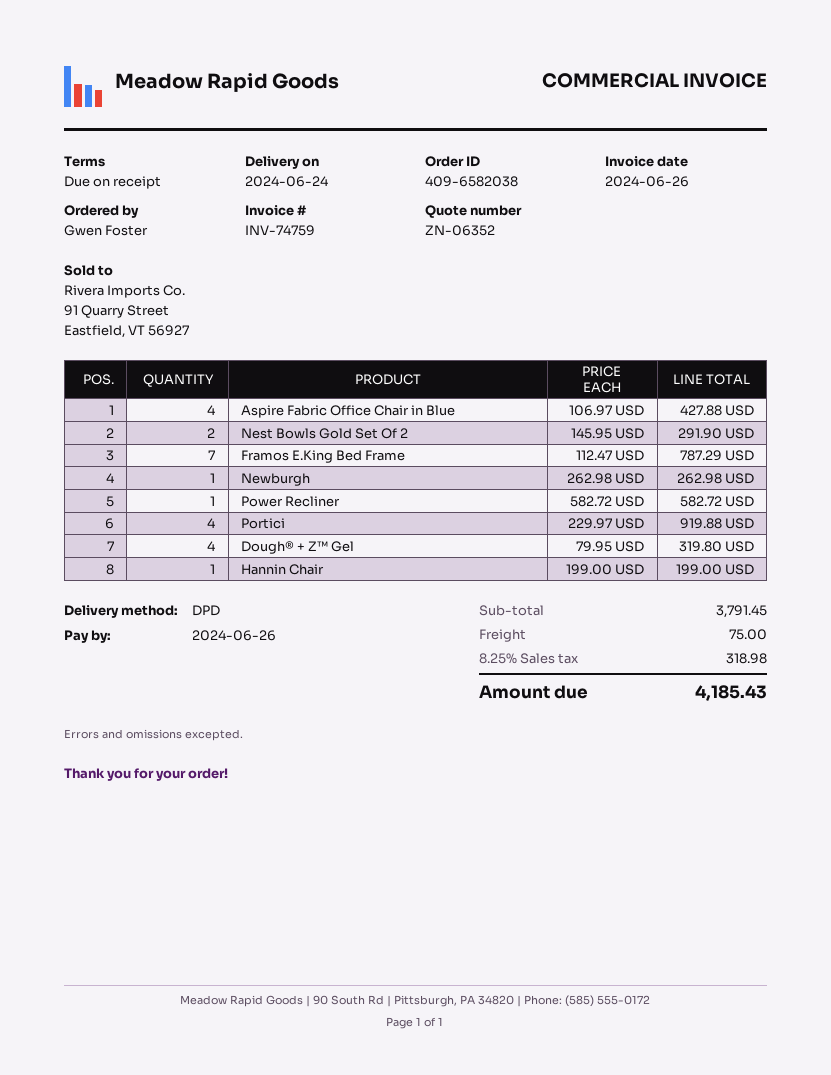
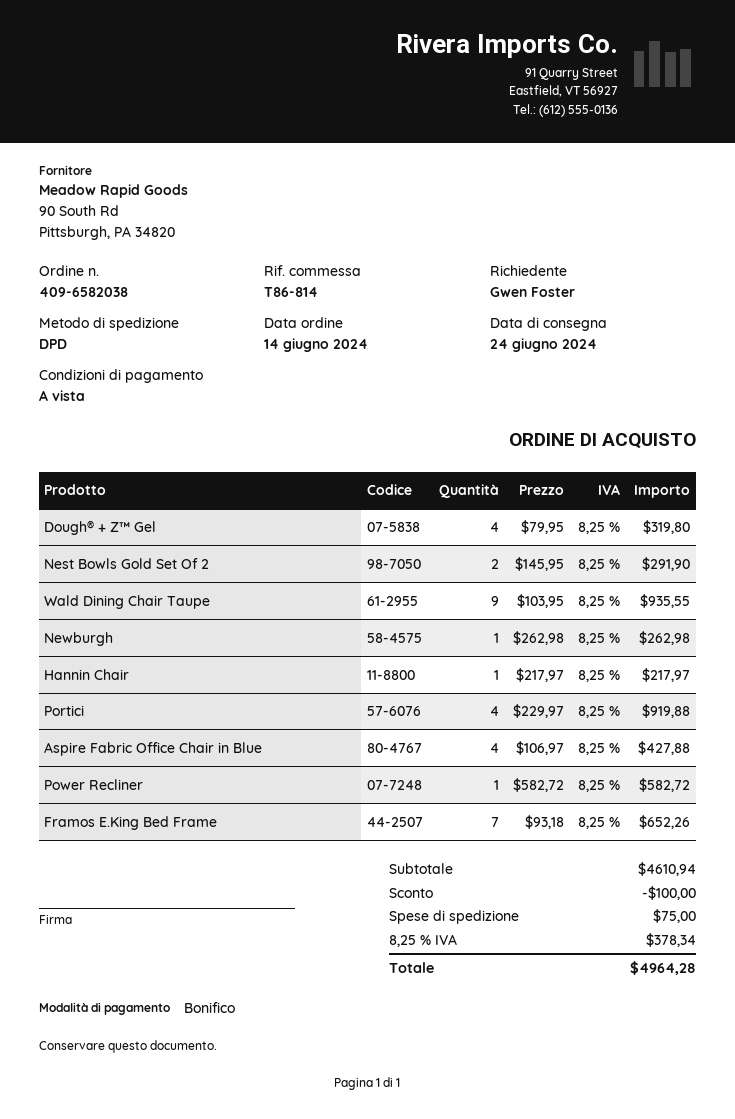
Framos E.King Bed Frame: 7 x 112.47 = 787.29 -> 7 x 93.18 = 652.26
Hannin Chair: 1 x 199.00 = 199.00 -> 1 x 217.97 = 217.97
Wald Dining Chair Taupe: none -> 9 x 103.95 = 935.55
subtotal: 3791.45 -> 4610.94
discount: none -> 100.00
tax: 8.25% = 318.98 -> 8.25% = 378.34
total: 4185.43 -> 4964.28

